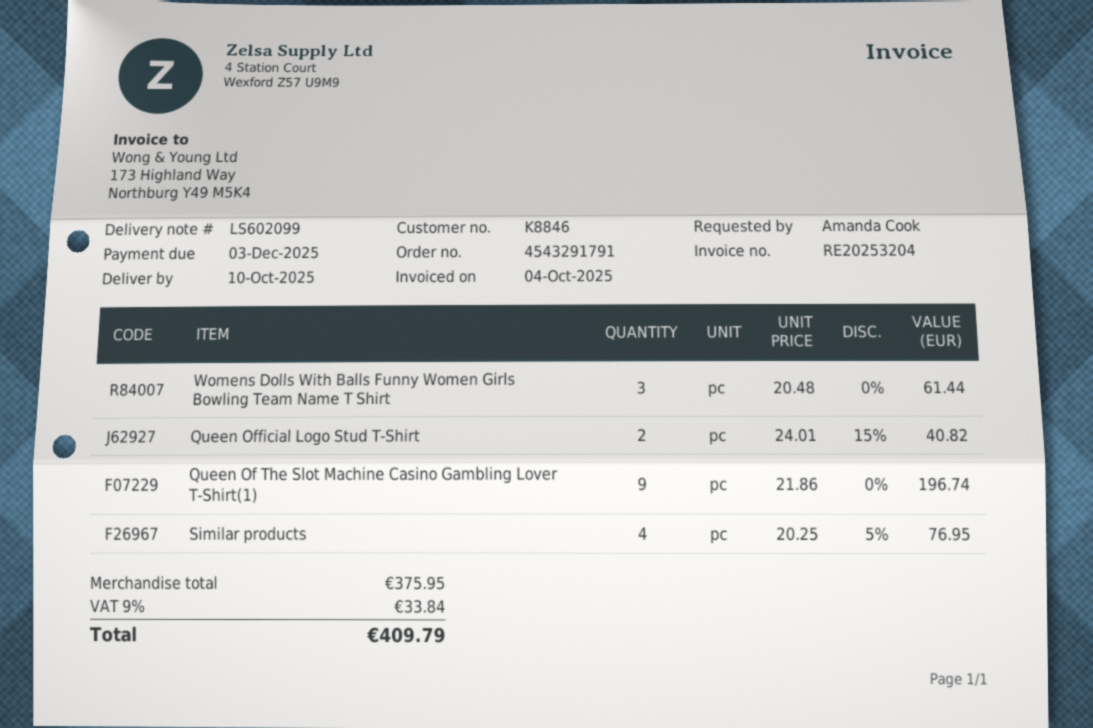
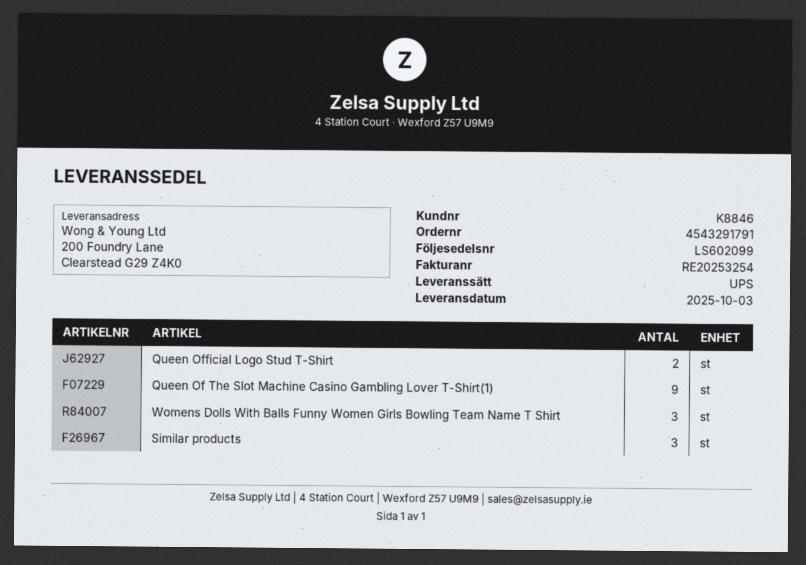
delivery date: 2025-10-10 -> 2025-10-03
invoice number: RE20253204 -> RE20253254
Similar products: 4 -> 3

